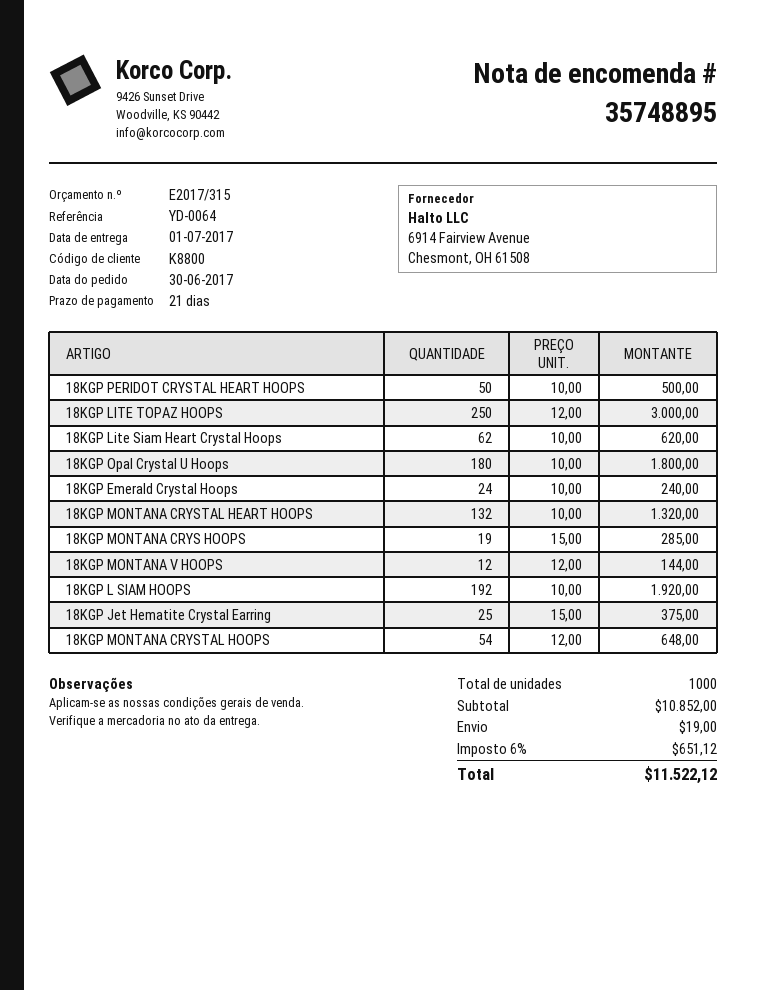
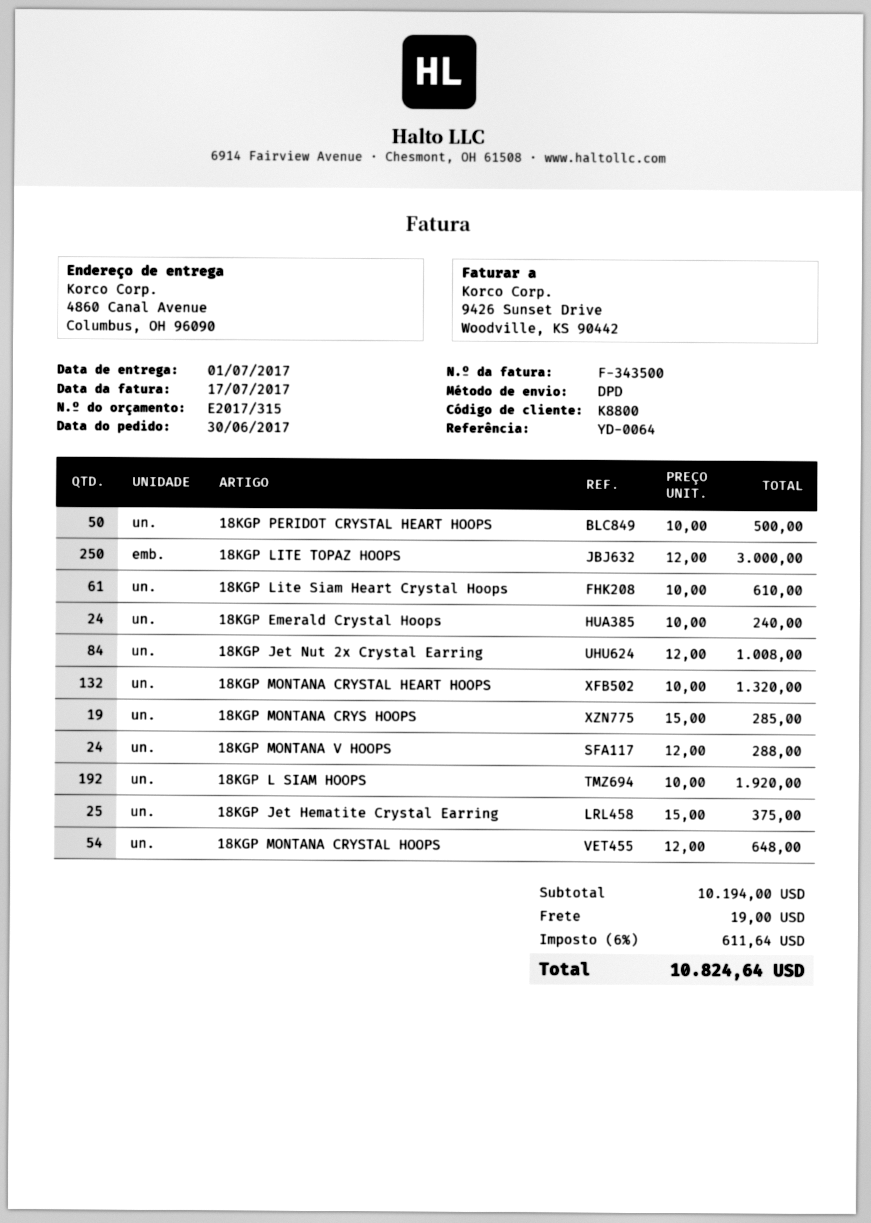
18KGP Lite Siam Heart Crystal Hoops: 62 x 10.00 = 620.00 -> 61 x 10.00 = 610.00
18KGP Opal Crystal U Hoops: 180 x 10.00 = 1800.00 -> none
18KGP MONTANA V HOOPS: 12 x 12.00 = 144.00 -> 24 x 12.00 = 288.00
18KGP Jet Nut 2x Crystal Earring: none -> 84 x 12.00 = 1008.00
subtotal: 10852.00 -> 10194.00
tax: 6% = 651.12 -> 6% = 611.64
total: 11522.12 -> 10824.64

